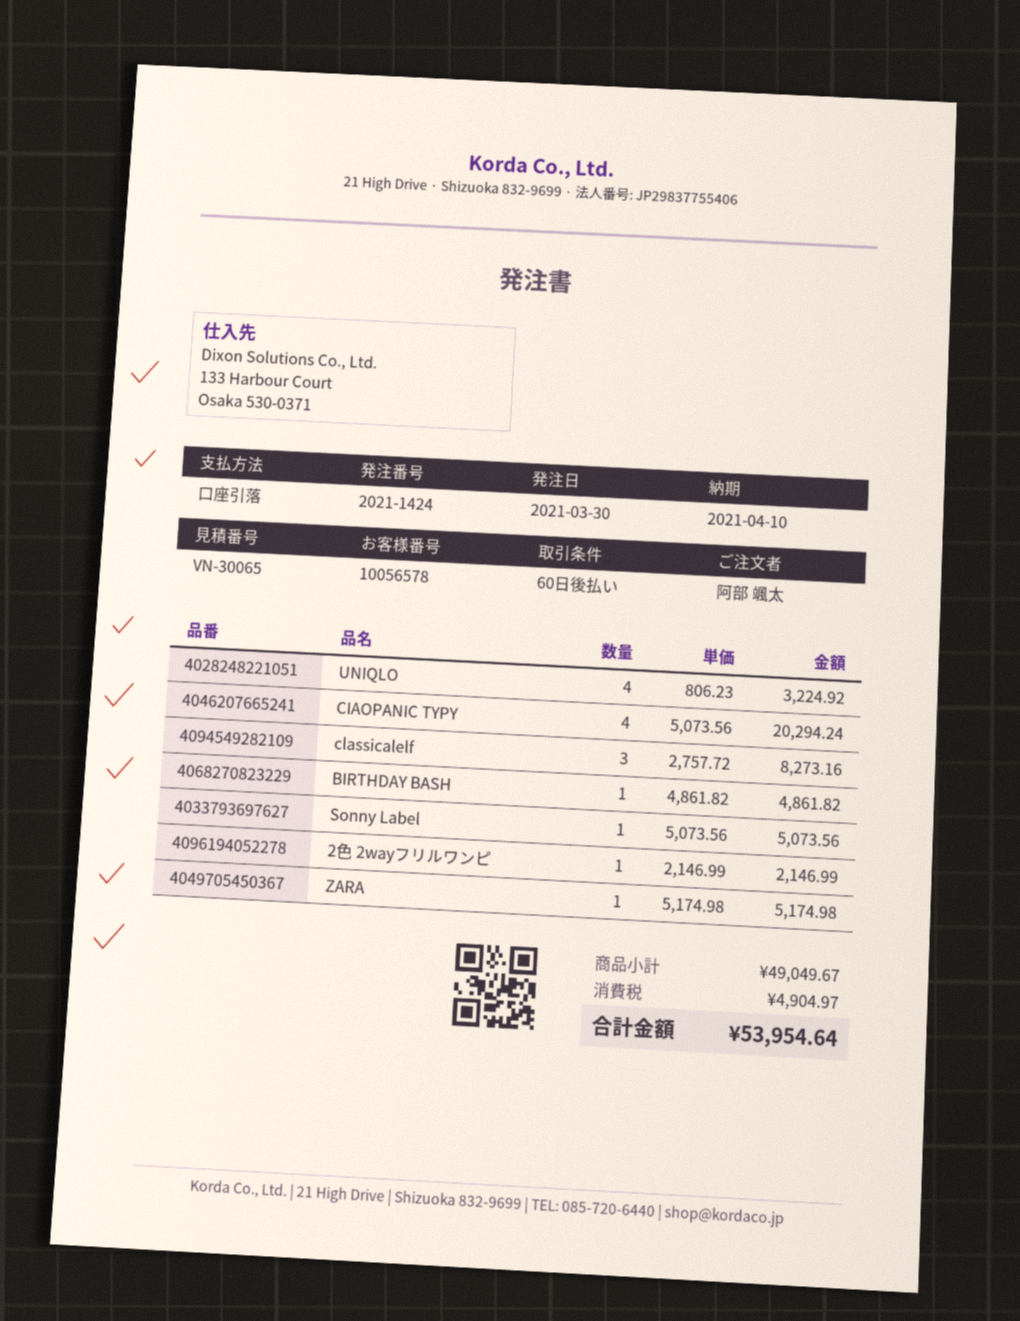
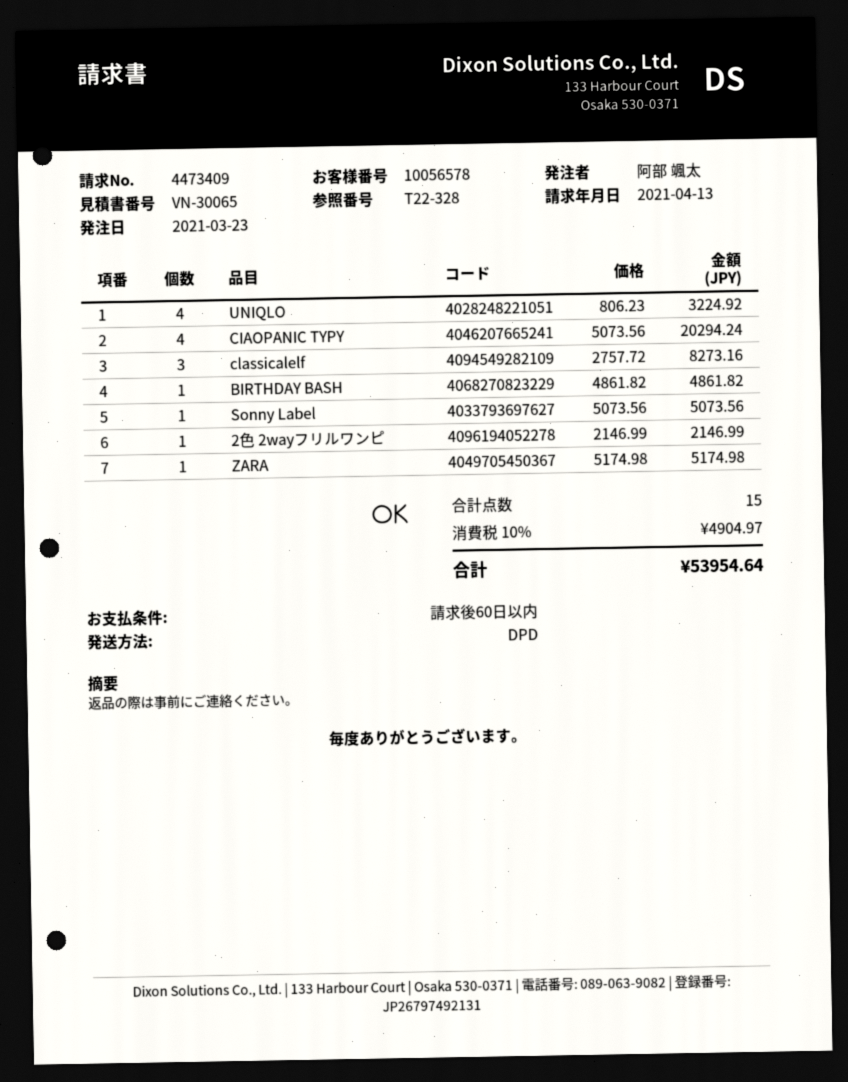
order date: 2021-03-30 -> 2021-03-23

